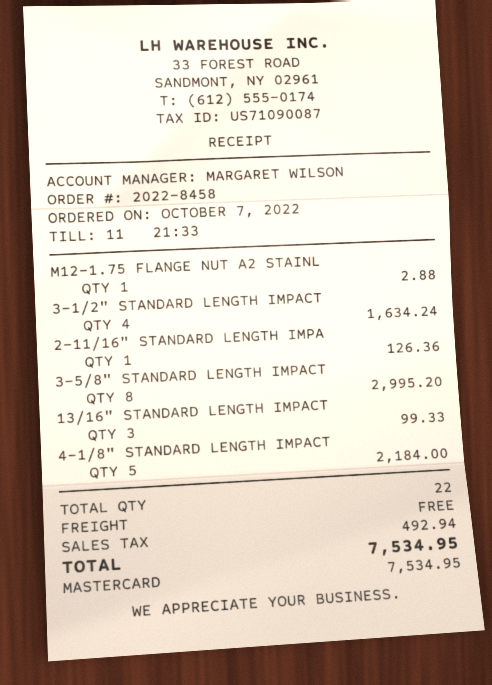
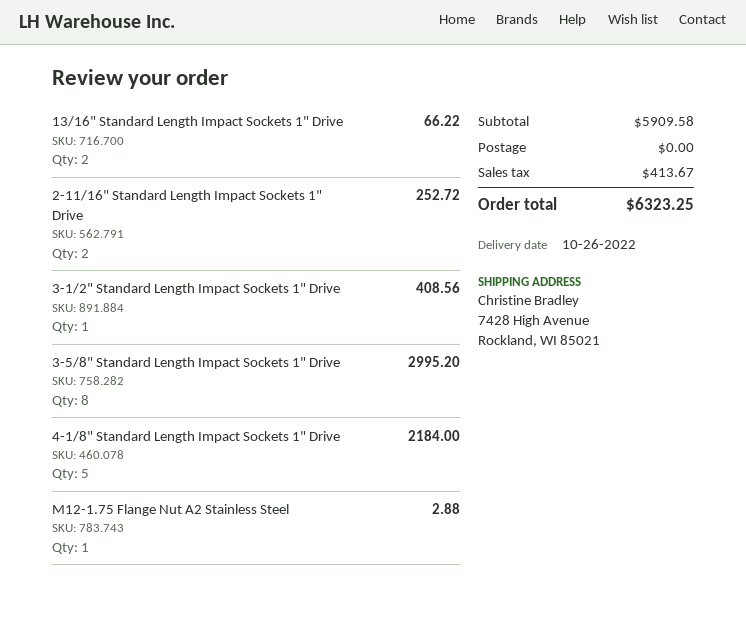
3-1/2" STANDARD LENGTH IMPACT: 4 for 1634.24 -> 1 for 408.56
2-11/16" STANDARD LENGTH IMPA: 1 for 126.36 -> 2 for 252.72
13/16" STANDARD LENGTH IMPACT: 3 for 99.33 -> 2 for 66.22
tax: 492.94 -> 413.67
total: 7534.95 -> 6323.25

